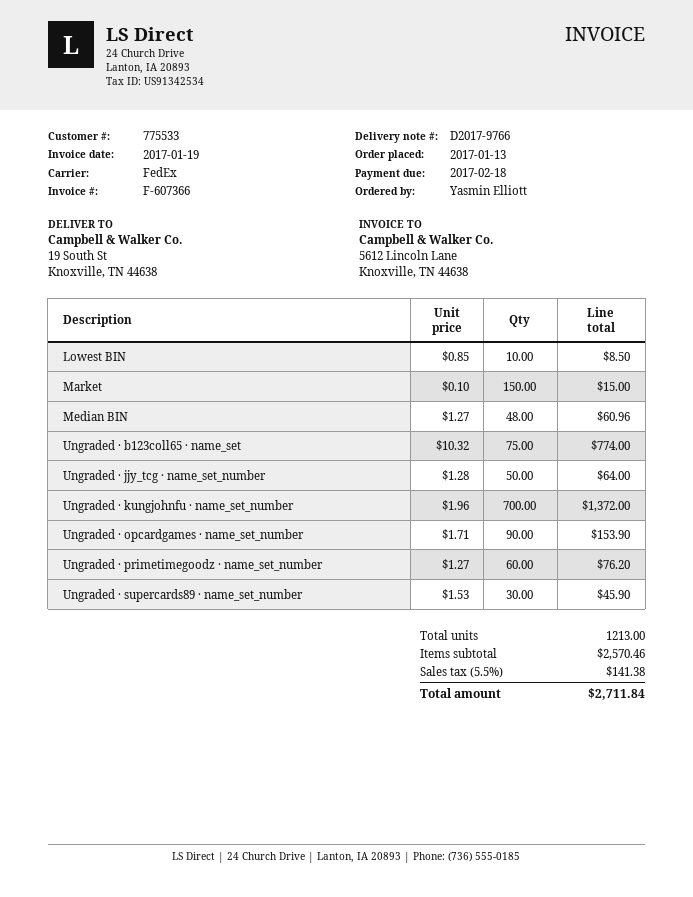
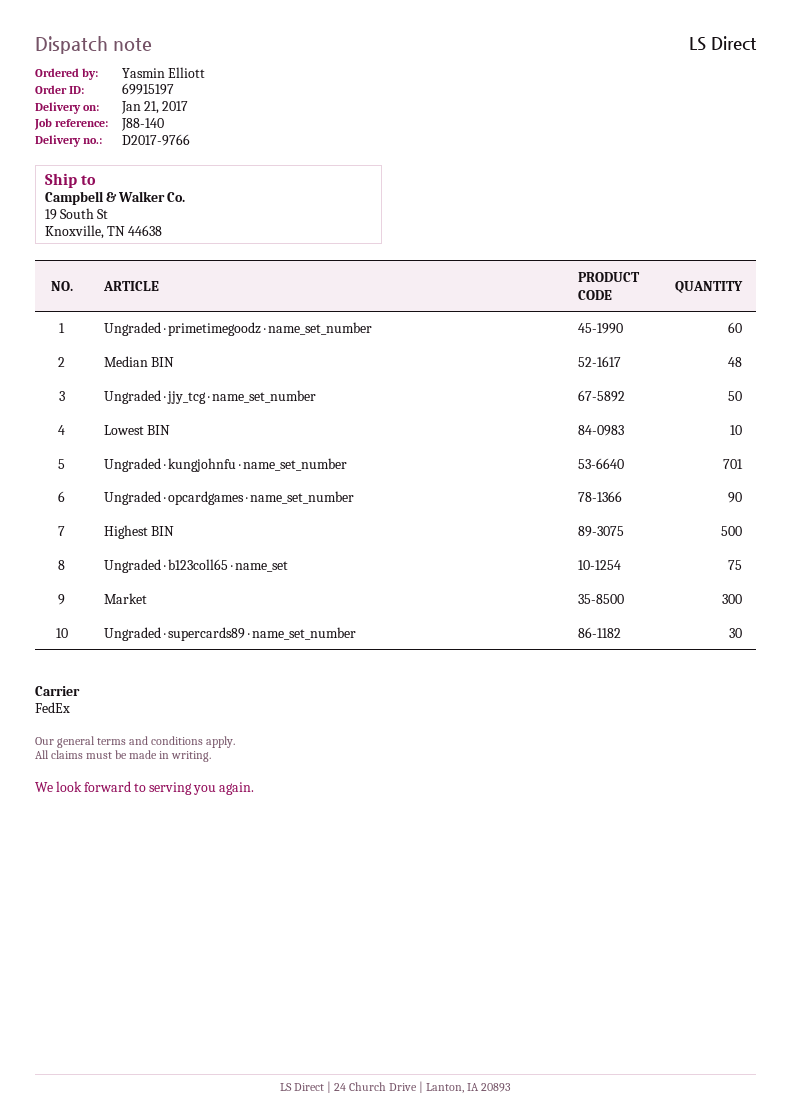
Market: 150 -> 300
Ungraded · kungjohnfu · name_set_number: 700 -> 701
Highest BIN: none -> 500

